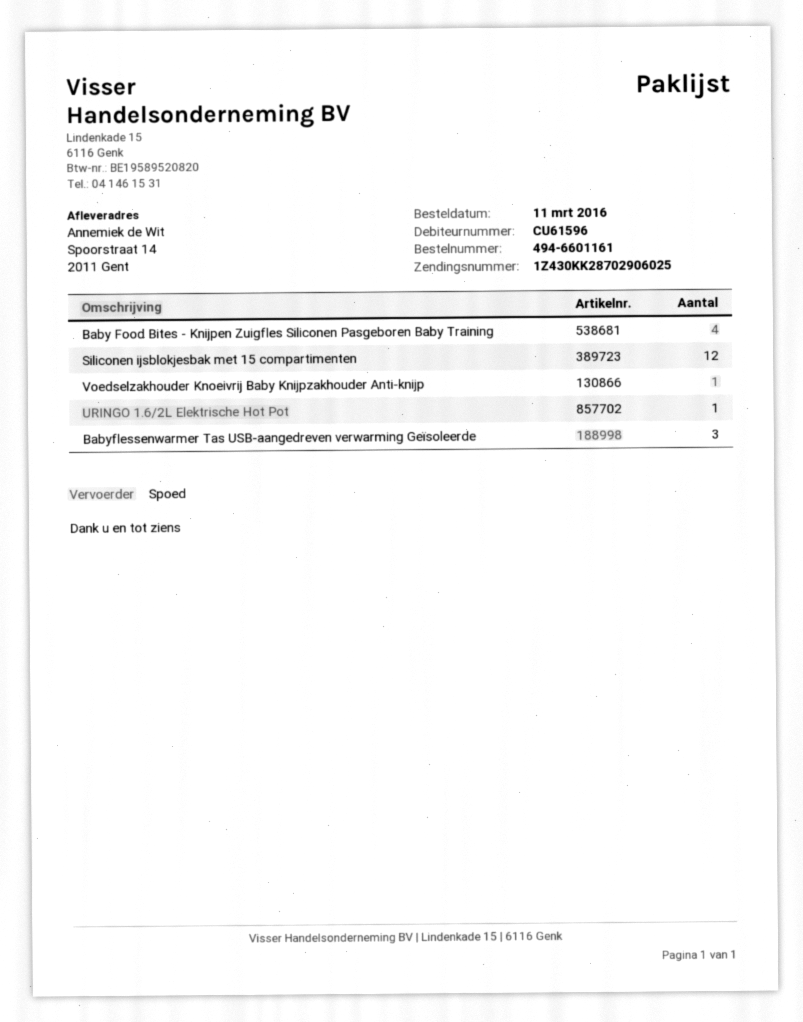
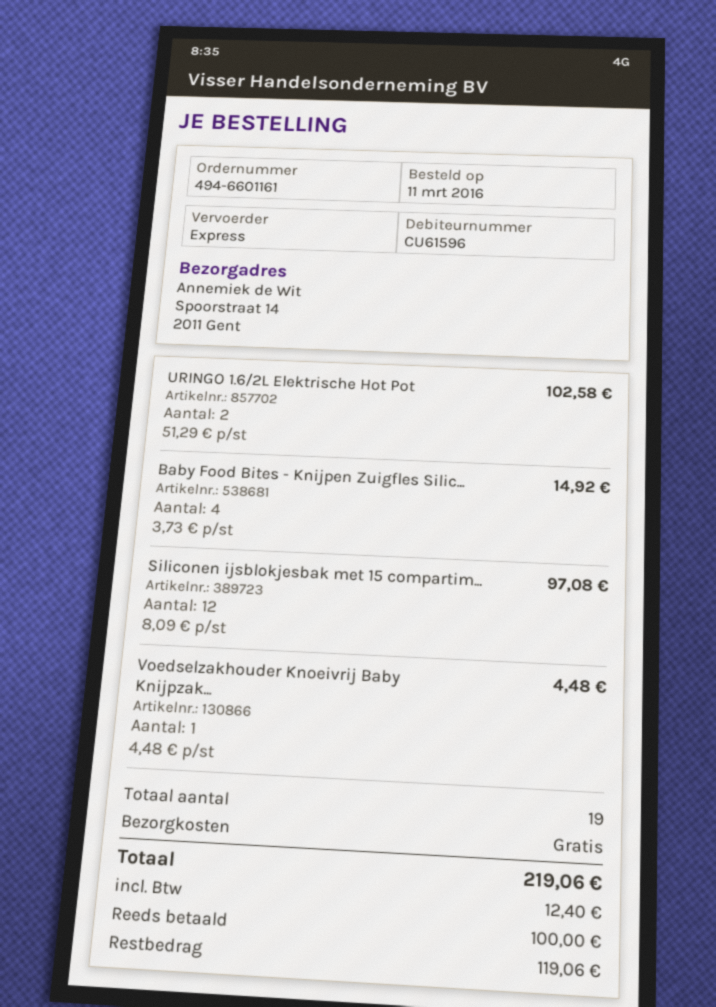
URINGO 1.6/2L Elektrische Hot Pot: 1 -> 2
Babyflessenwarmer Tas USB-aangedreven verwarming Geïsoleerde: 3 -> none

